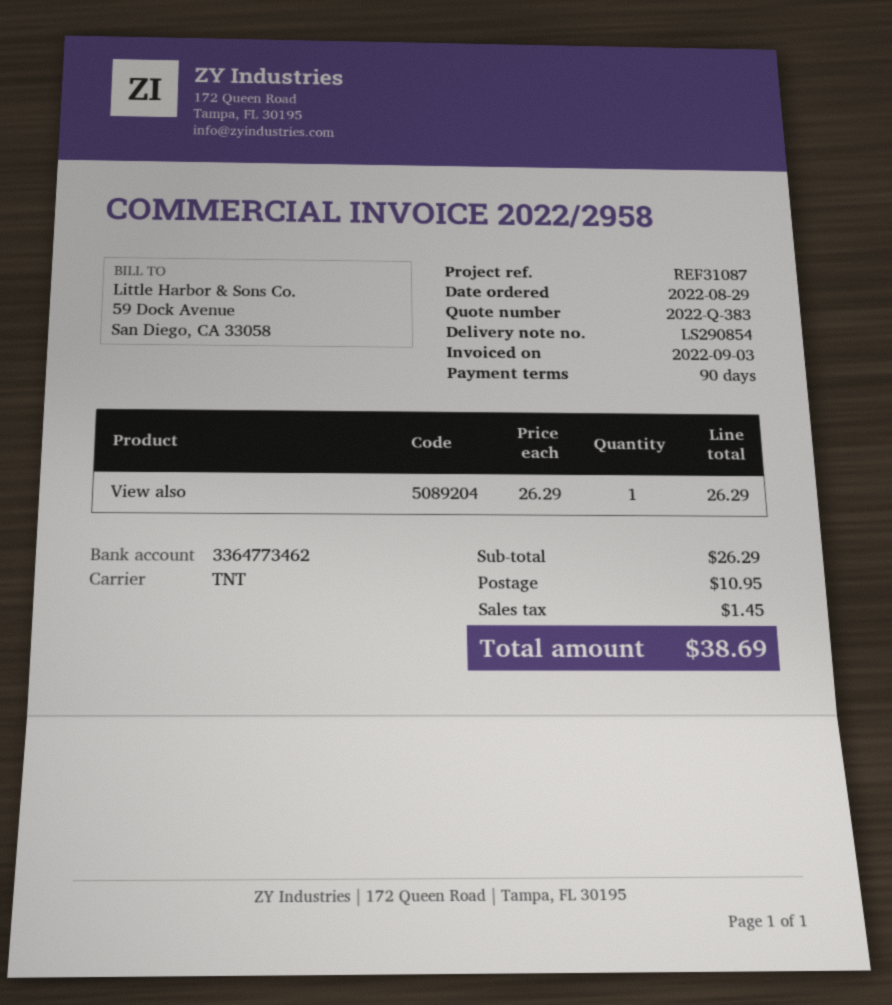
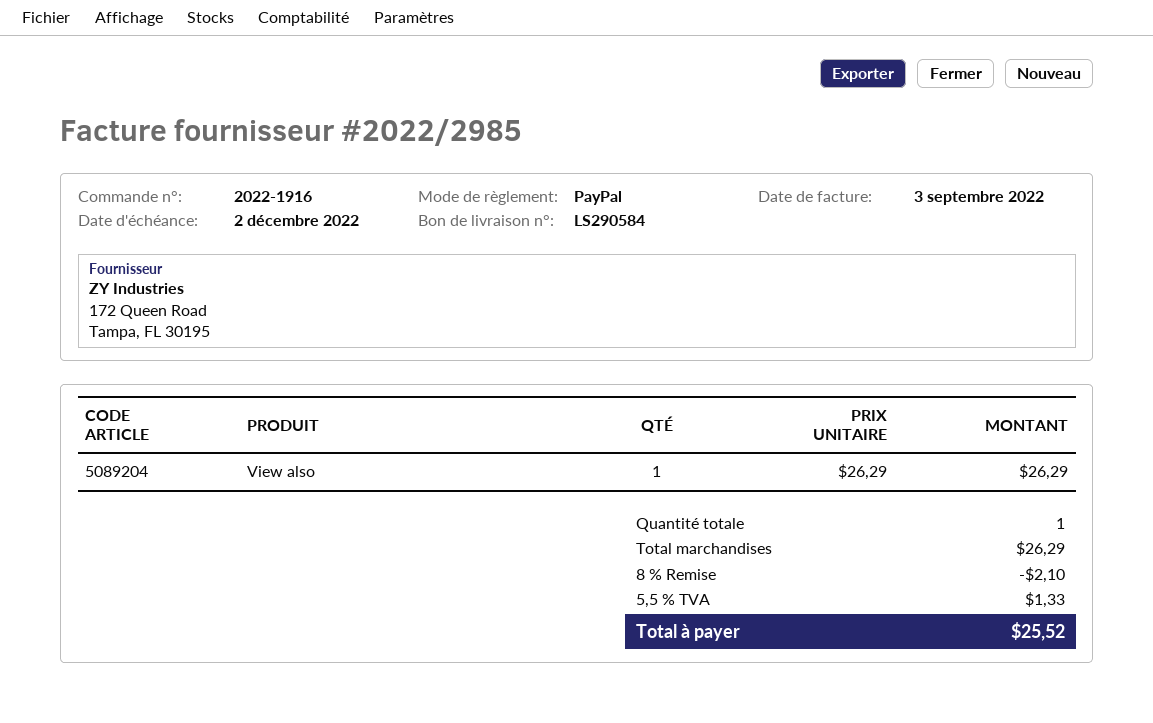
delivery note number: LS290854 -> LS290584
invoice number: 2022/2958 -> 2022/2985
discount: none -> 8% = 2.10
shipping: 10.95 -> none
tax: 1.45 -> 1.33
total: 38.69 -> 25.52

